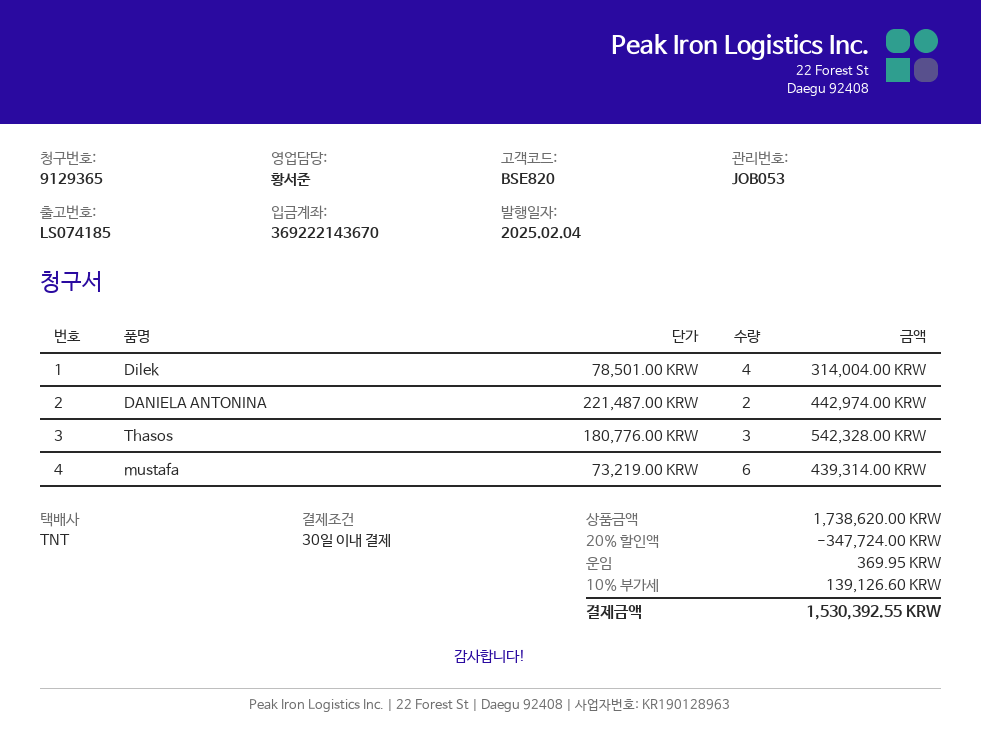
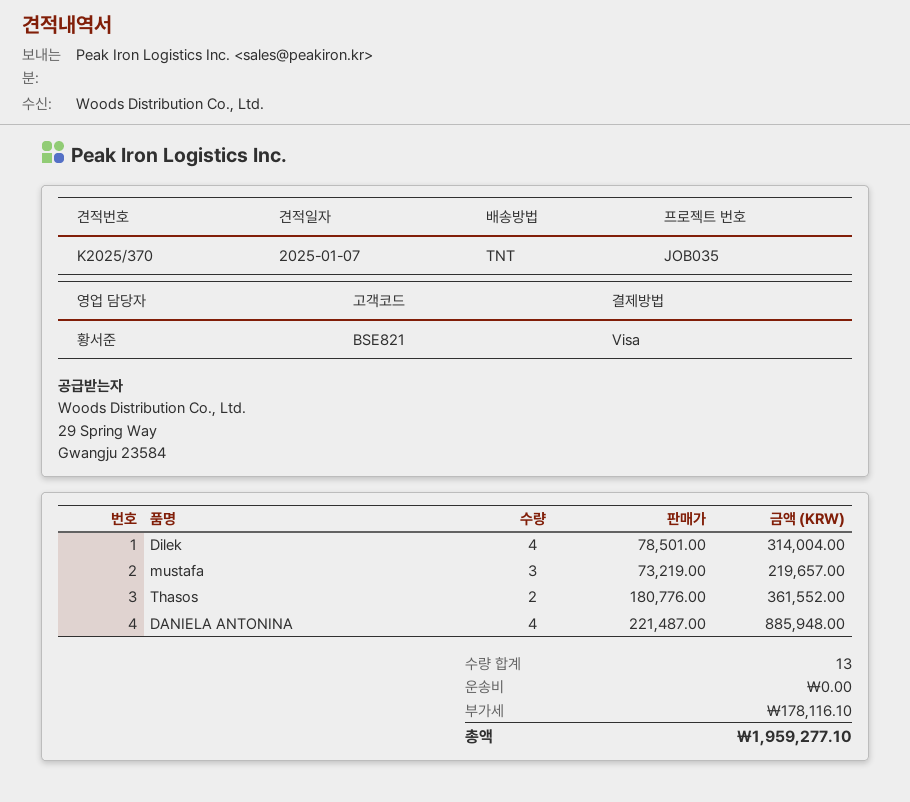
customer number: BSE820 -> BSE821
reference: JOB053 -> JOB035
DANIELA ANTONINA: 2 x 221487.00 = 442974.00 -> 4 x 221487.00 = 885948.00
Thasos: 3 x 180776.00 = 542328.00 -> 2 x 180776.00 = 361552.00
mustafa: 6 x 73219.00 = 439314.00 -> 3 x 73219.00 = 219657.00
discount: 20% = 347724.00 -> none
shipping: 369.95 -> 0.00
tax: 139126.60 -> 178116.10
total: 1530392.55 -> 1959277.10

